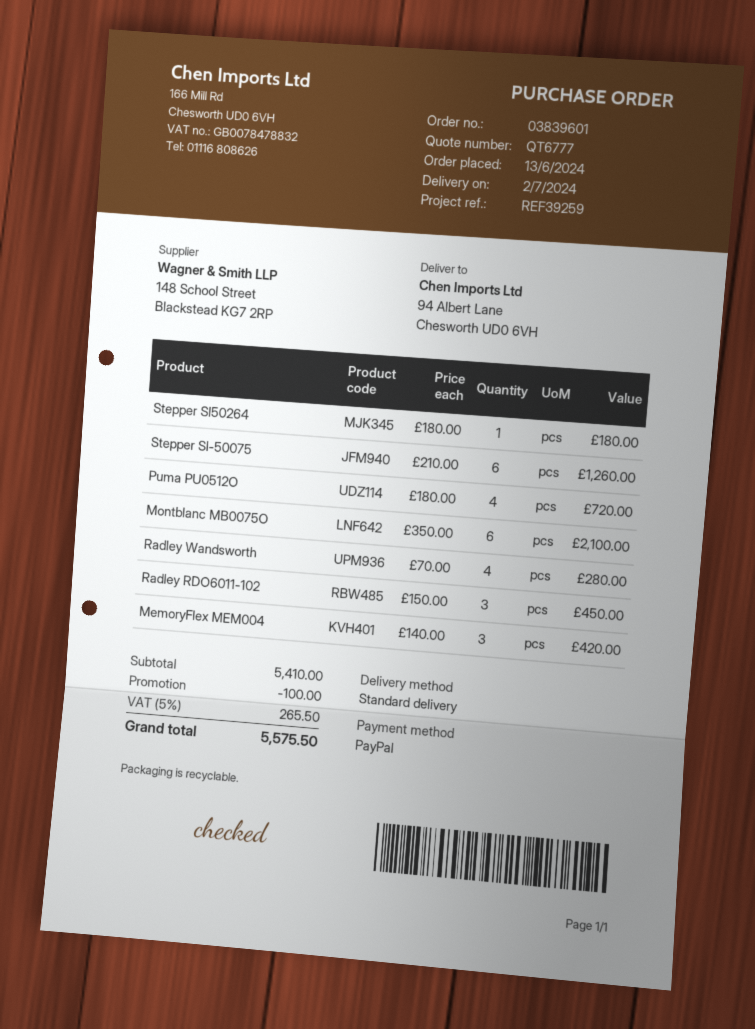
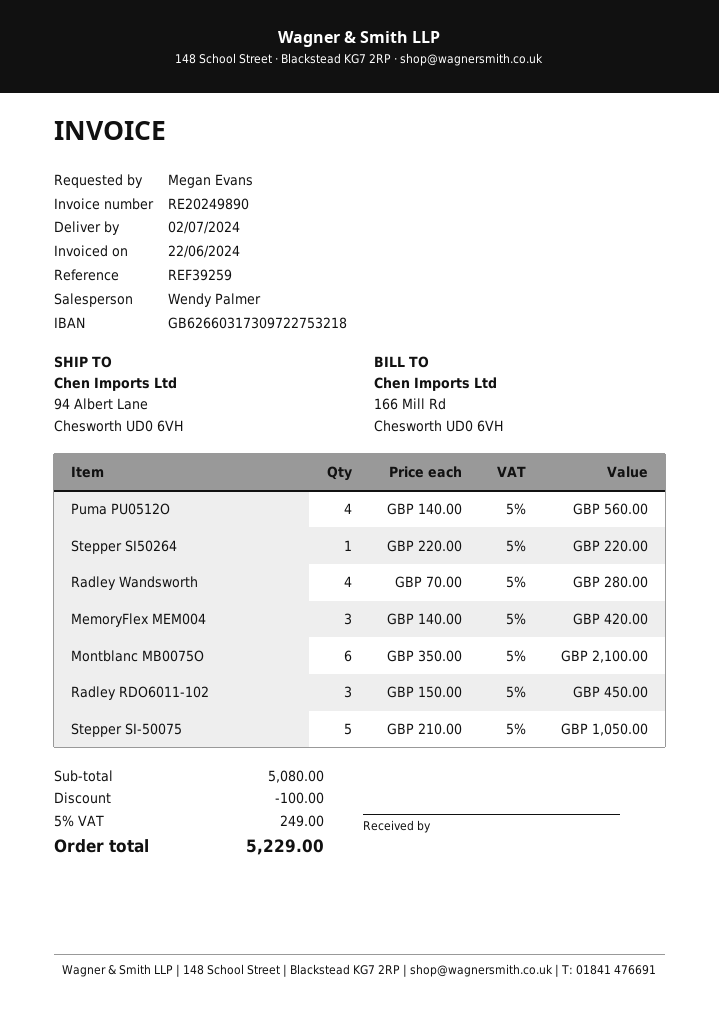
Stepper SI50264: 1 x 180.00 = 180.00 -> 1 x 220.00 = 220.00
Stepper SI-50075: 6 x 210.00 = 1260.00 -> 5 x 210.00 = 1050.00
Puma PU0512O: 4 x 180.00 = 720.00 -> 4 x 140.00 = 560.00
subtotal: 5410.00 -> 5080.00
tax: 5% = 265.50 -> 5% = 249.00
total: 5575.50 -> 5229.00

